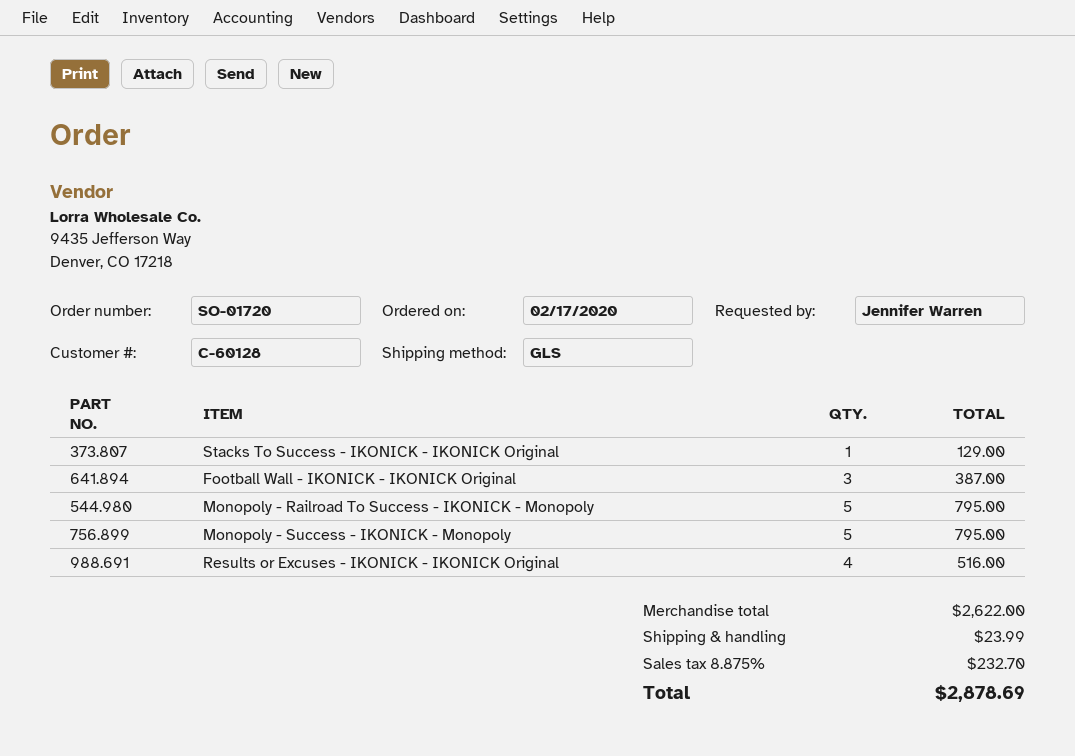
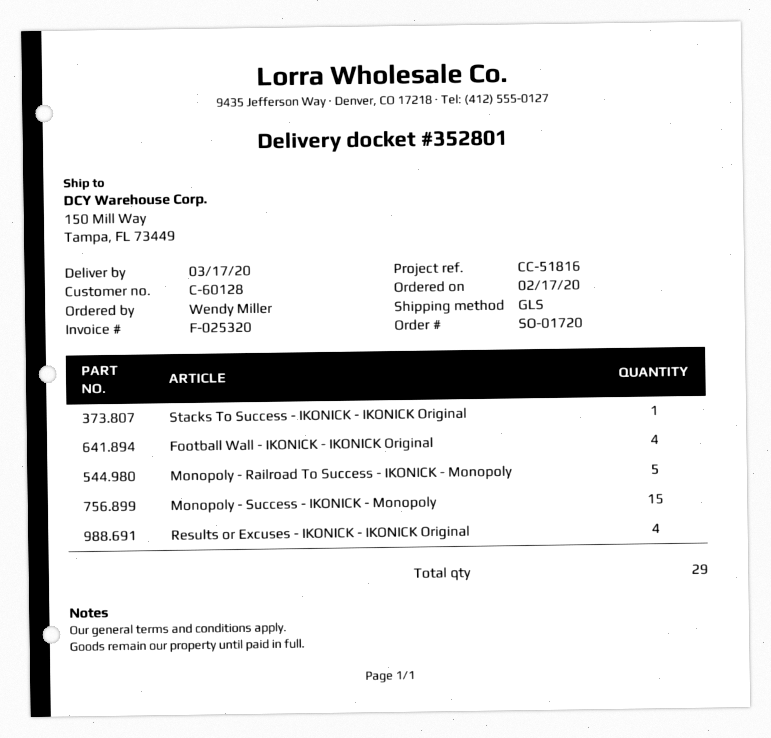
ordered by: Jennifer Warren -> Wendy Miller
Football Wall - IKONICK - IKONICK Original: 3 -> 4
Monopoly - Success - IKONICK - Monopoly: 5 -> 15

